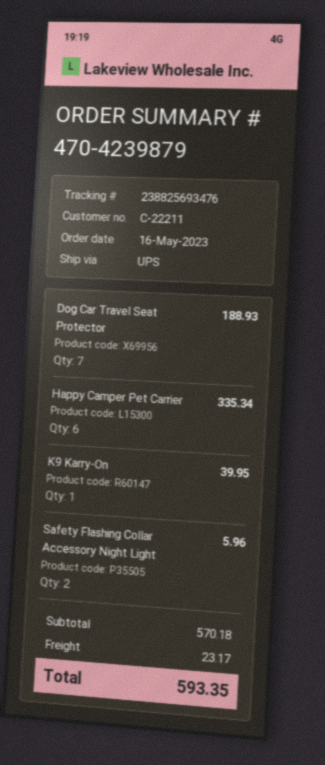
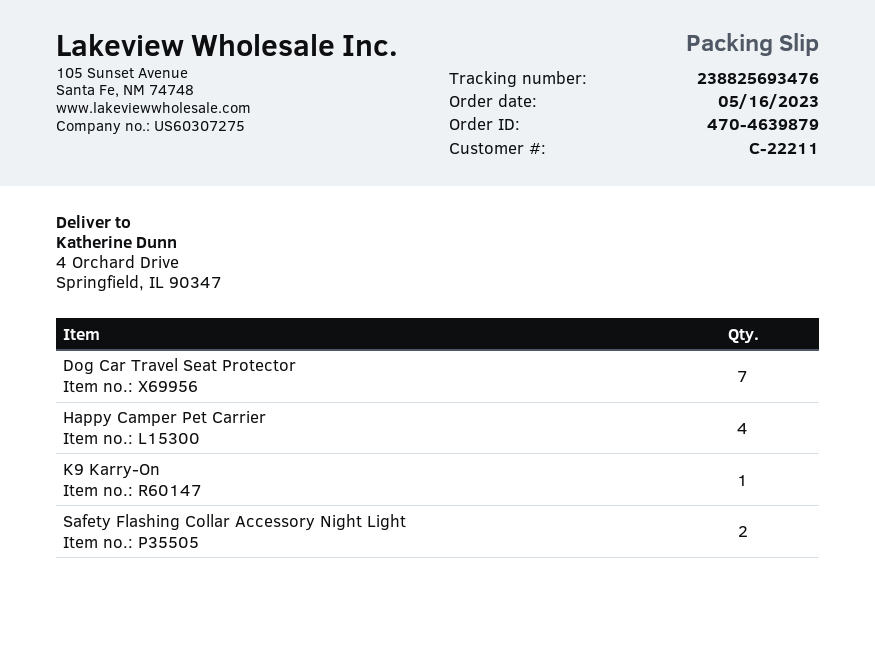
order number: 470-4239879 -> 470-4639879
Happy Camper Pet Carrier: 6 -> 4

